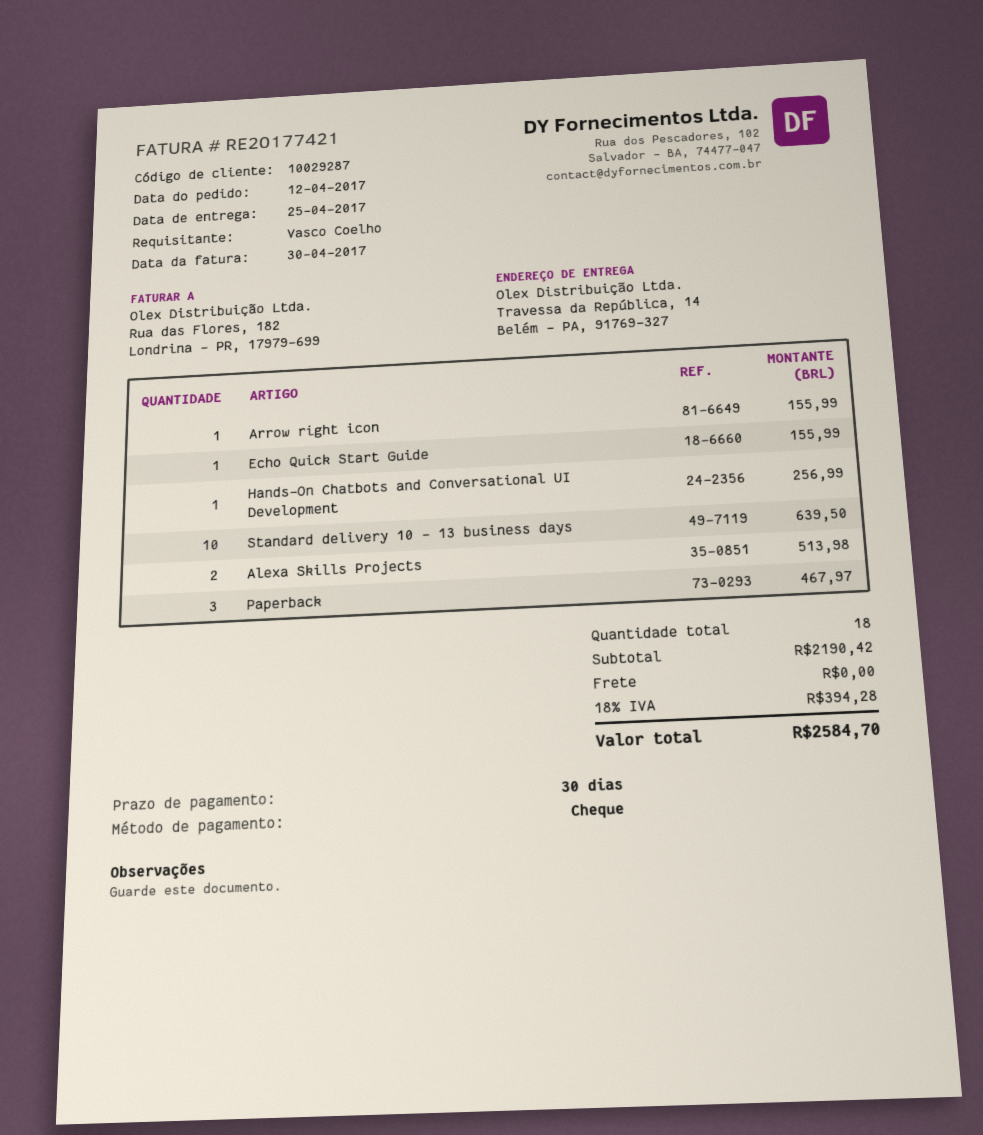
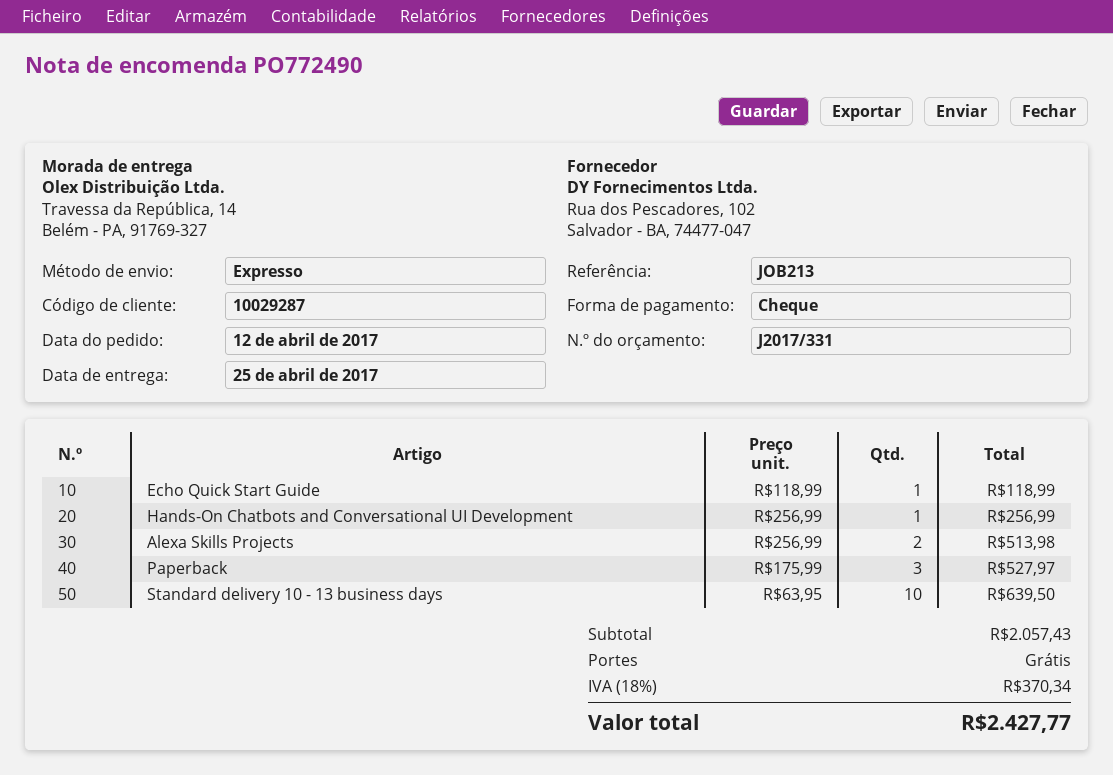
Arrow right icon: 1 for 155.99 -> none
Echo Quick Start Guide: 1 for 155.99 -> 1 for 118.99
Paperback: 3 for 467.97 -> 3 for 527.97
subtotal: 2190.42 -> 2057.43
tax: 18% = 394.28 -> 18% = 370.34
total: 2584.70 -> 2427.77

